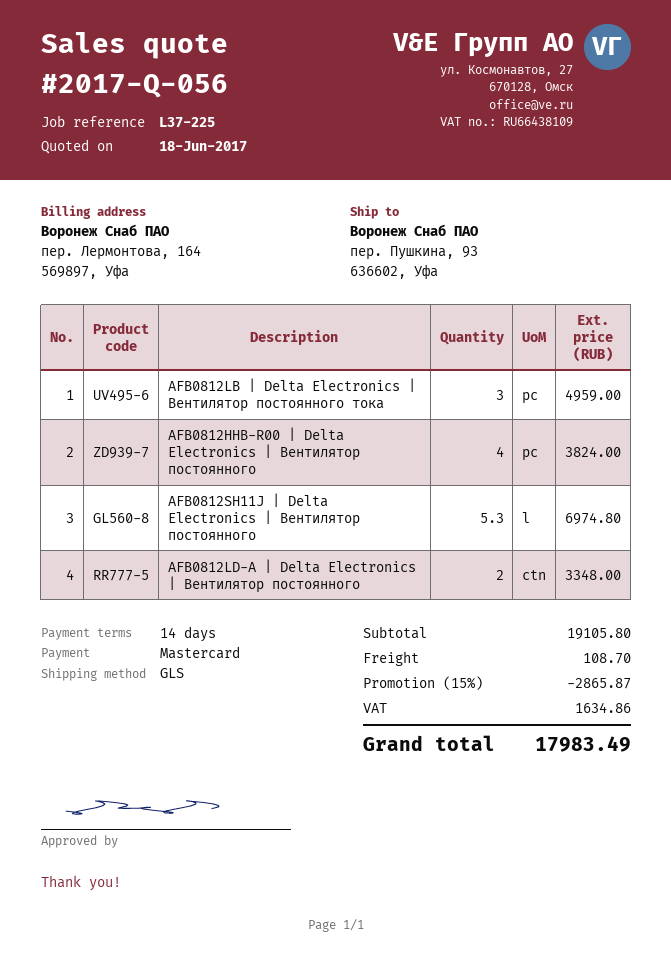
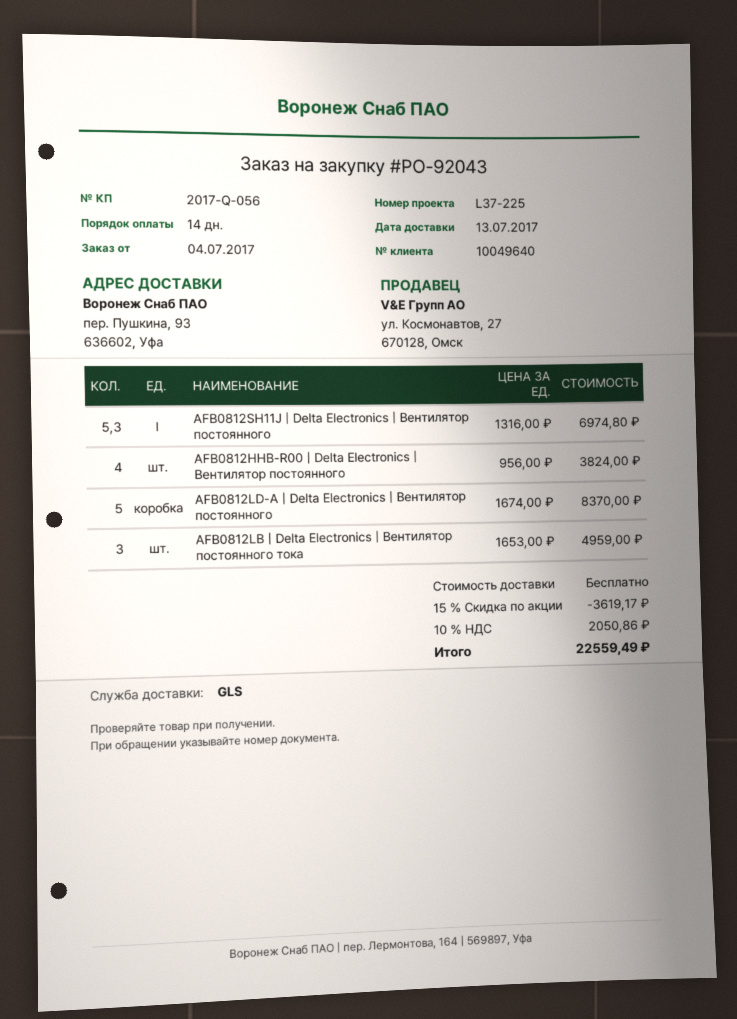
AFB0812LD-A | Delta Electronics | Вентилятор постоянного: 2 for 3348.00 -> 5 for 8370.00
discount: 15% = 2865.87 -> 15% = 3619.17
shipping: 108.70 -> 0.00
tax: 1634.86 -> 2050.86
total: 17983.49 -> 22559.49

